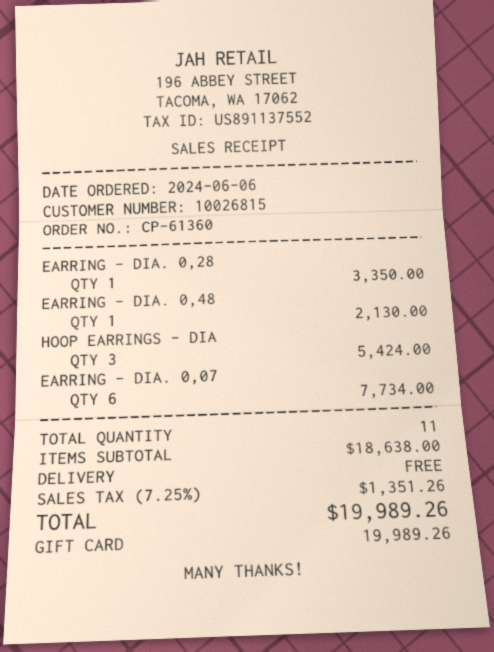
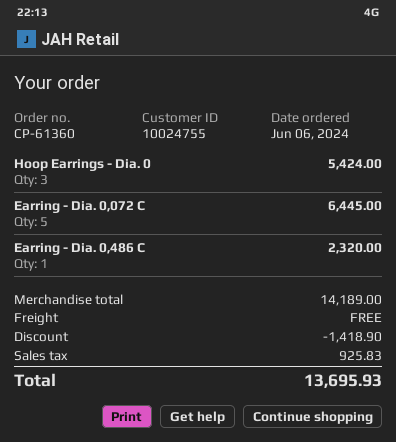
customer number: 10026815 -> 10024755
EARRING - DIA. 0,28: 1 for 3350.00 -> none
EARRING - DIA. 0,48: 1 for 2130.00 -> 1 for 2320.00
EARRING - DIA. 0,07: 6 for 7734.00 -> 5 for 6445.00
subtotal: 18638.00 -> 14189.00
discount: none -> 1418.90
tax: 1351.26 -> 925.83
total: 19989.26 -> 13695.93

